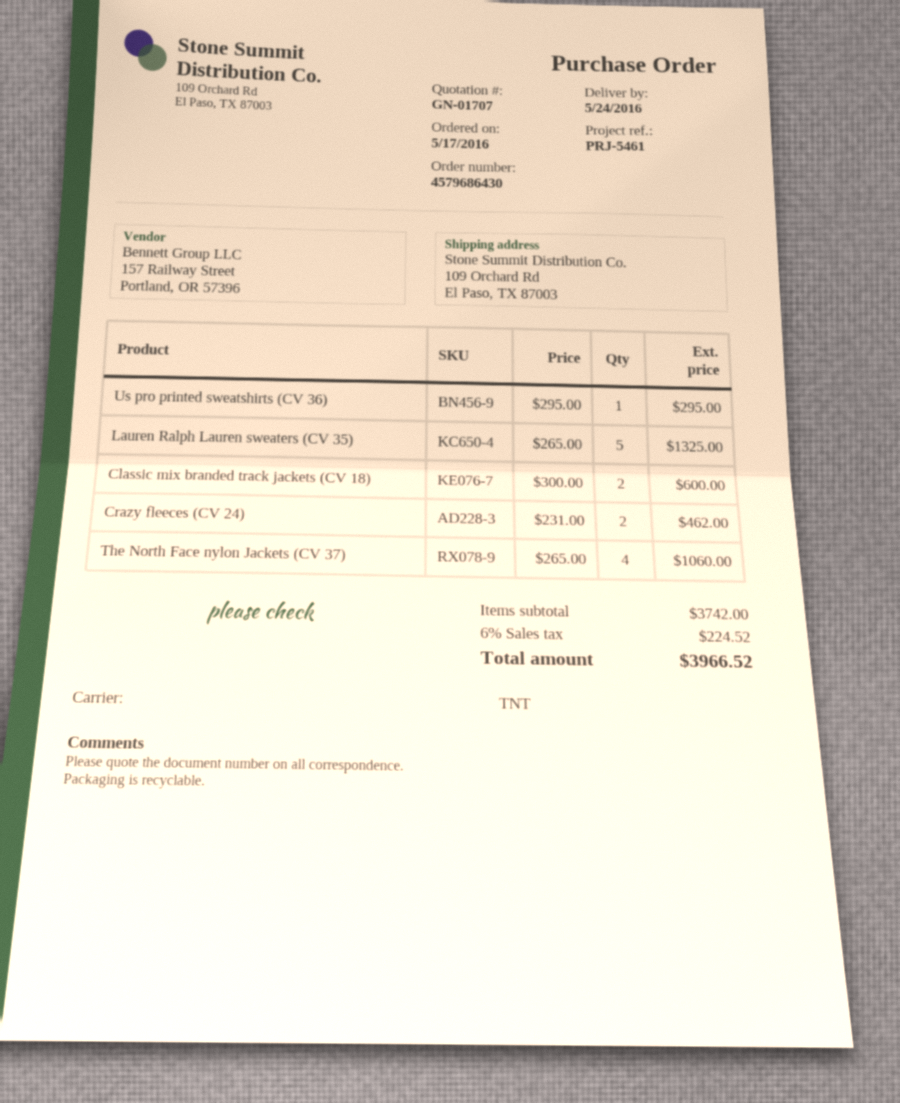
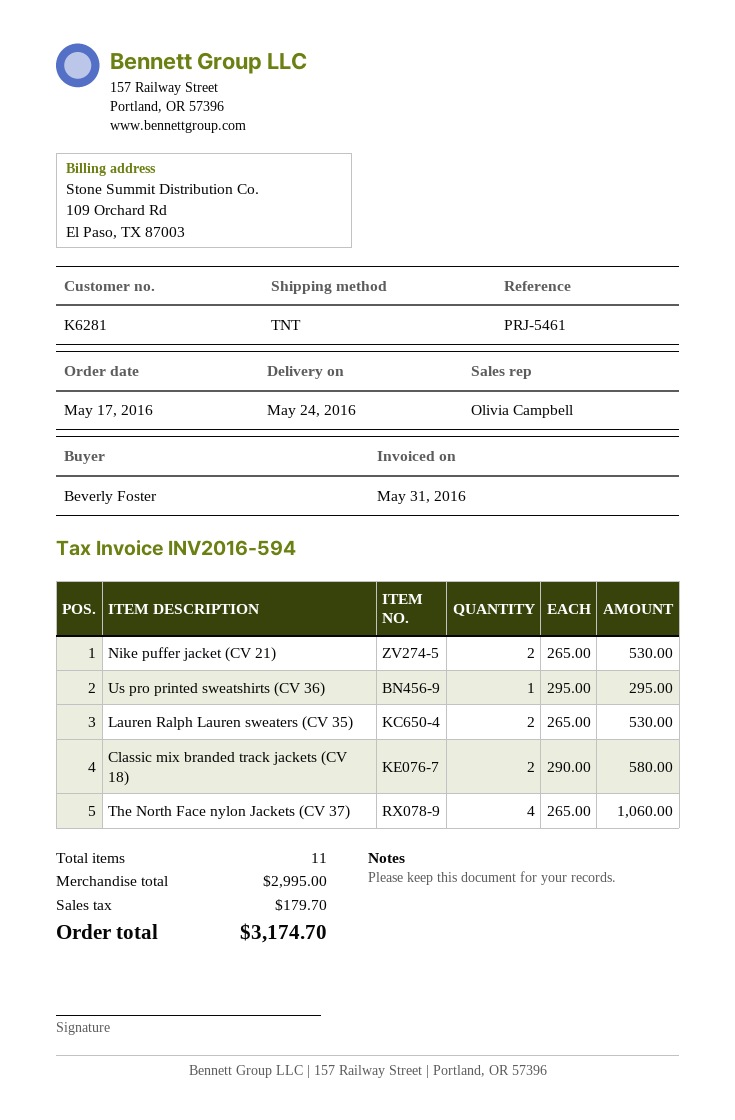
Lauren Ralph Lauren sweaters (CV 35): 5 x 265.00 = 1325.00 -> 2 x 265.00 = 530.00
Classic mix branded track jackets (CV 18): 2 x 300.00 = 600.00 -> 2 x 290.00 = 580.00
Crazy fleeces (CV 24): 2 x 231.00 = 462.00 -> none
Nike puffer jacket (CV 21): none -> 2 x 265.00 = 530.00
subtotal: 3742.00 -> 2995.00
tax: 224.52 -> 179.70
total: 3966.52 -> 3174.70

